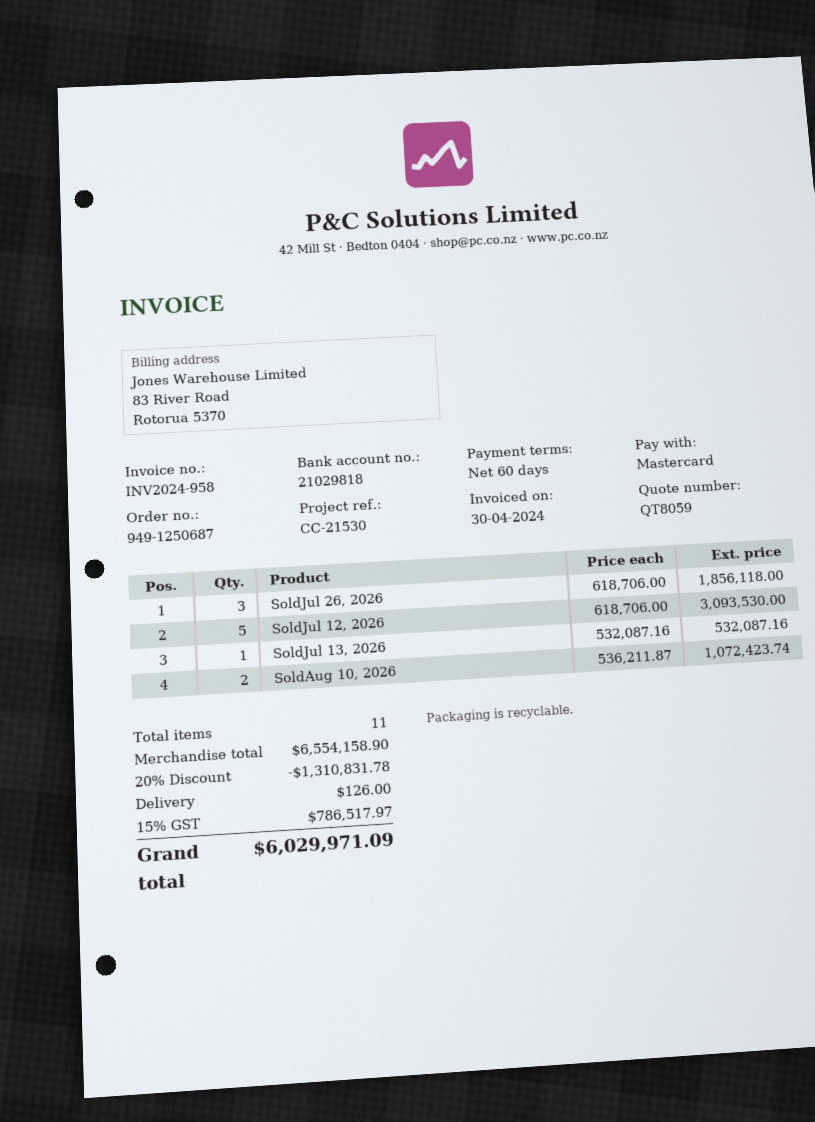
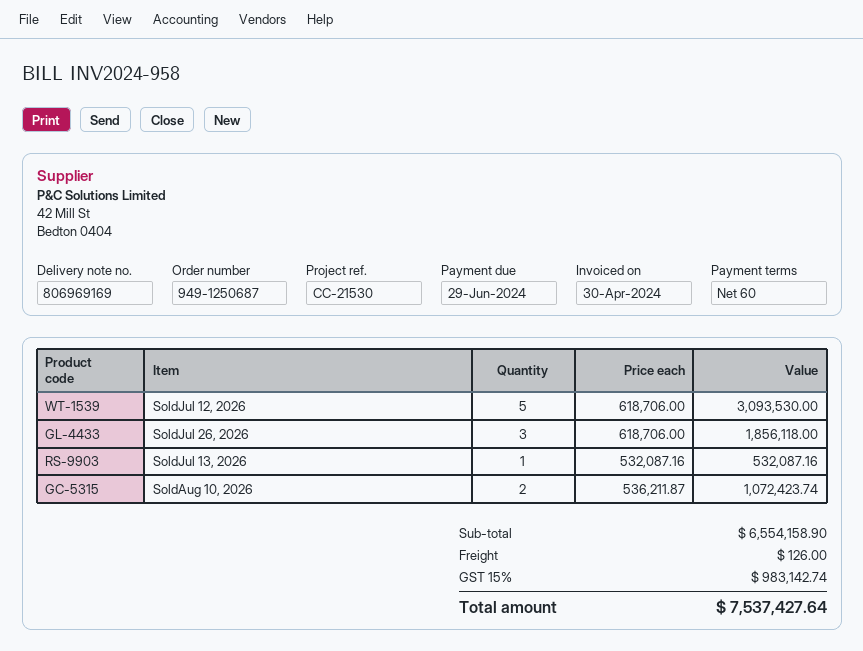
discount: 20% = 1310831.78 -> none
tax: 15% = 786517.97 -> 15% = 983142.74
total: 6029971.09 -> 7537427.64

